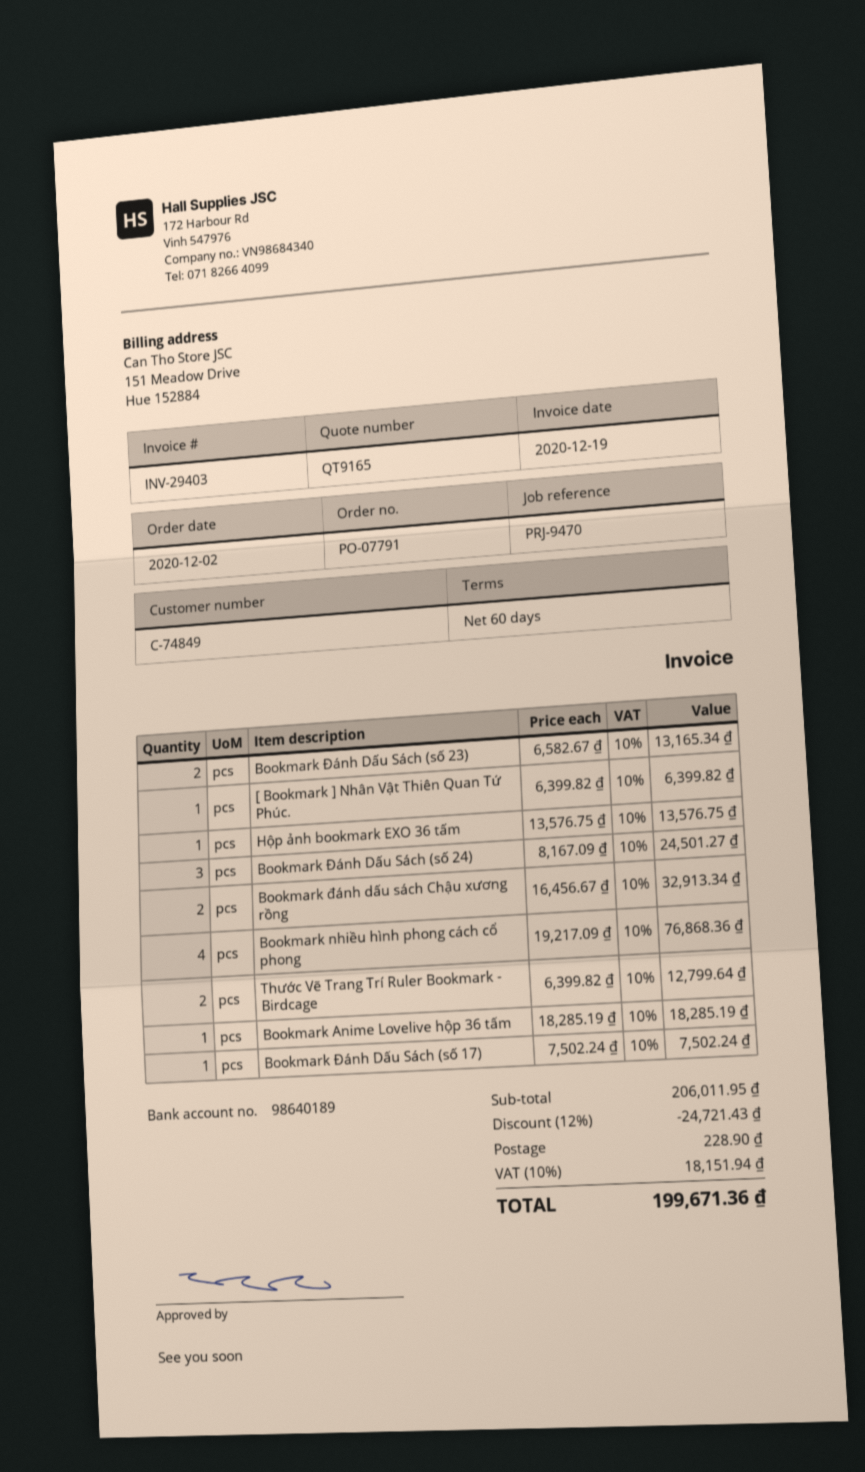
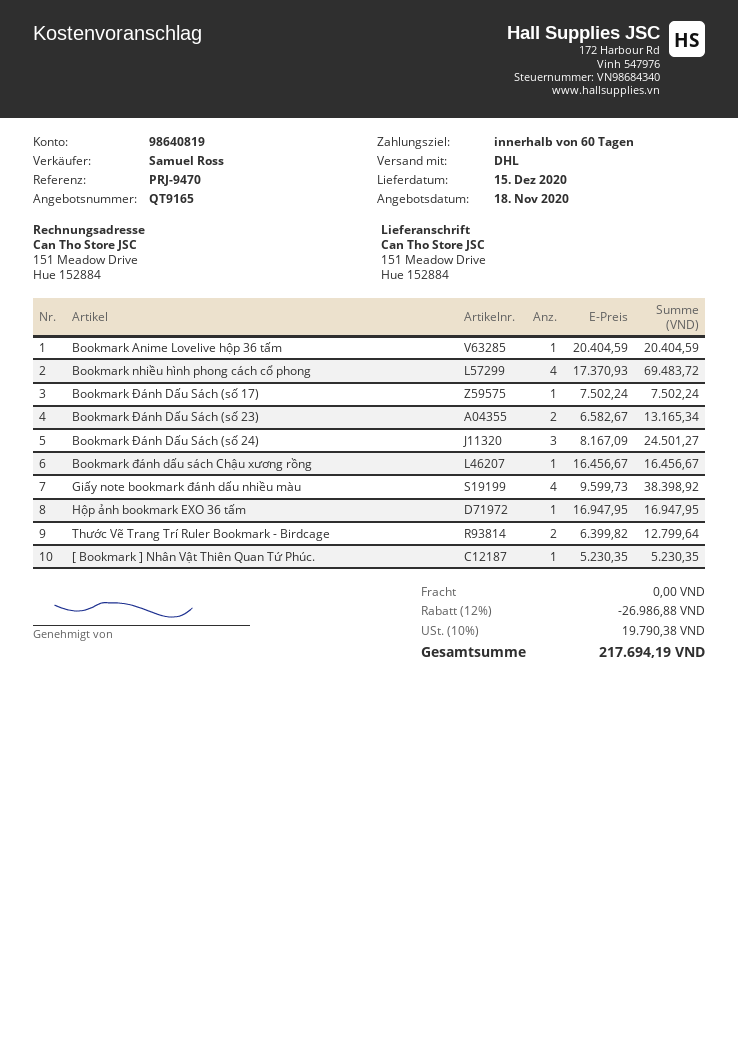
bank account: 98640189 -> 98640819
[ Bookmark ] Nhân Vật Thiên Quan Tứ Phúc.: 1 x 6399.82 = 6399.82 -> 1 x 5230.35 = 5230.35
Hộp ảnh bookmark EXO 36 tấm: 1 x 13576.75 = 13576.75 -> 1 x 16947.95 = 16947.95
Bookmark đánh dấu sách Chậu xương rồng: 2 x 16456.67 = 32913.34 -> 1 x 16456.67 = 16456.67
Bookmark nhiều hình phong cách cổ phong: 4 x 19217.09 = 76868.36 -> 4 x 17370.93 = 69483.72
Bookmark Anime Lovelive hộp 36 tấm: 1 x 18285.19 = 18285.19 -> 1 x 20404.59 = 20404.59
Giấy note bookmark đánh dấu nhiều màu: none -> 4 x 9599.73 = 38398.92
discount: 12% = 24721.43 -> 12% = 26986.88
shipping: 228.90 -> 0.00
tax: 10% = 18151.94 -> 10% = 19790.38
total: 199671.36 -> 217694.19

